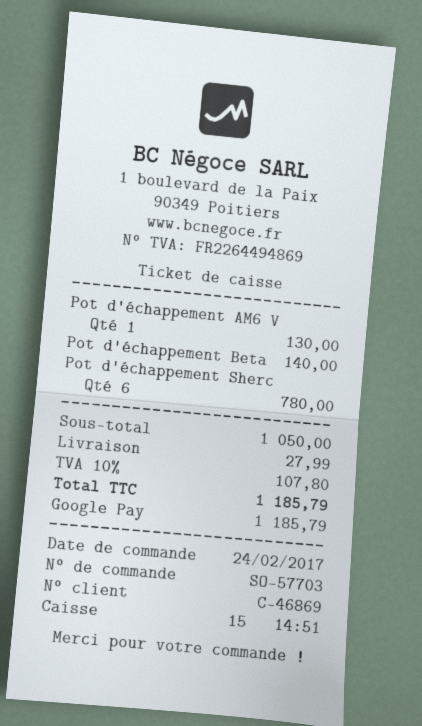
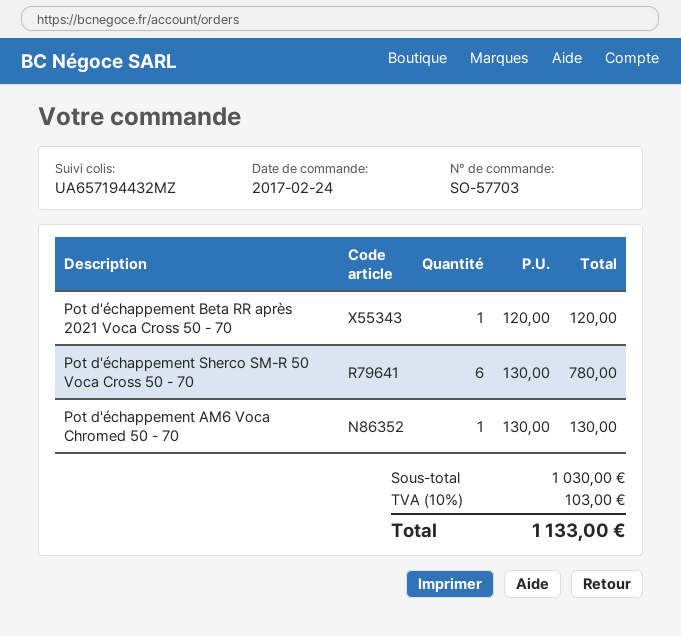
Pot d'échappement Beta: 1 for 140.00 -> 1 for 120.00
subtotal: 1050.00 -> 1030.00
shipping: 27.99 -> none
tax: 10% = 107.80 -> 10% = 103.00
total: 1185.79 -> 1133.00

